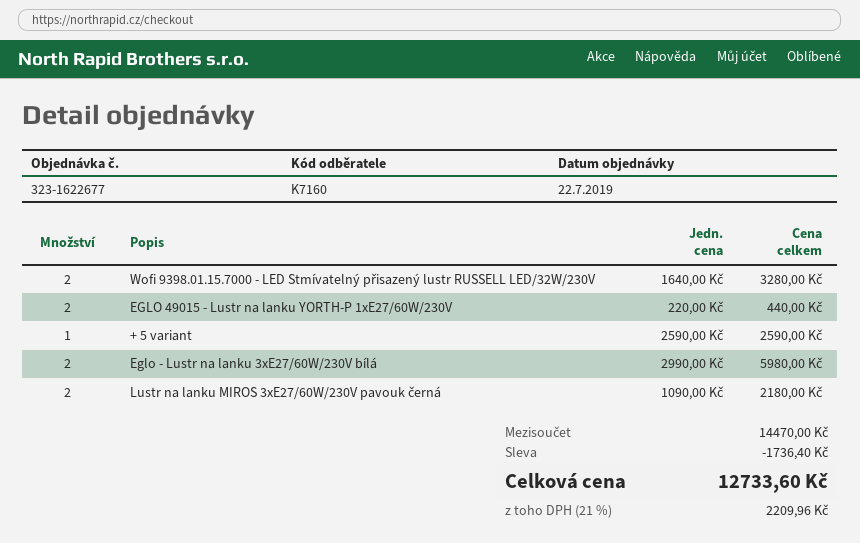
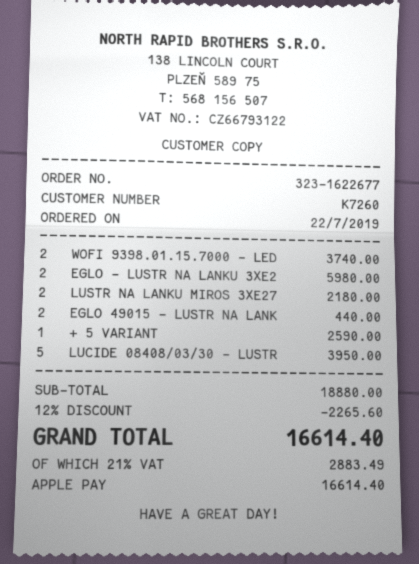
customer number: K7160 -> K7260
Wofi 9398.01.15.7000 - LED Stmívatelný přisazený lustr RUSSELL LED/32W/230V: 2 for 3280.00 -> 2 for 3740.00
LUCIDE 08408/03/30 - LUSTR: none -> 5 for 3950.00
subtotal: 14470.00 -> 18880.00
discount: 1736.40 -> 2265.60
tax: 21% = 2209.96 -> 21% = 2883.49
total: 12733.60 -> 16614.40

